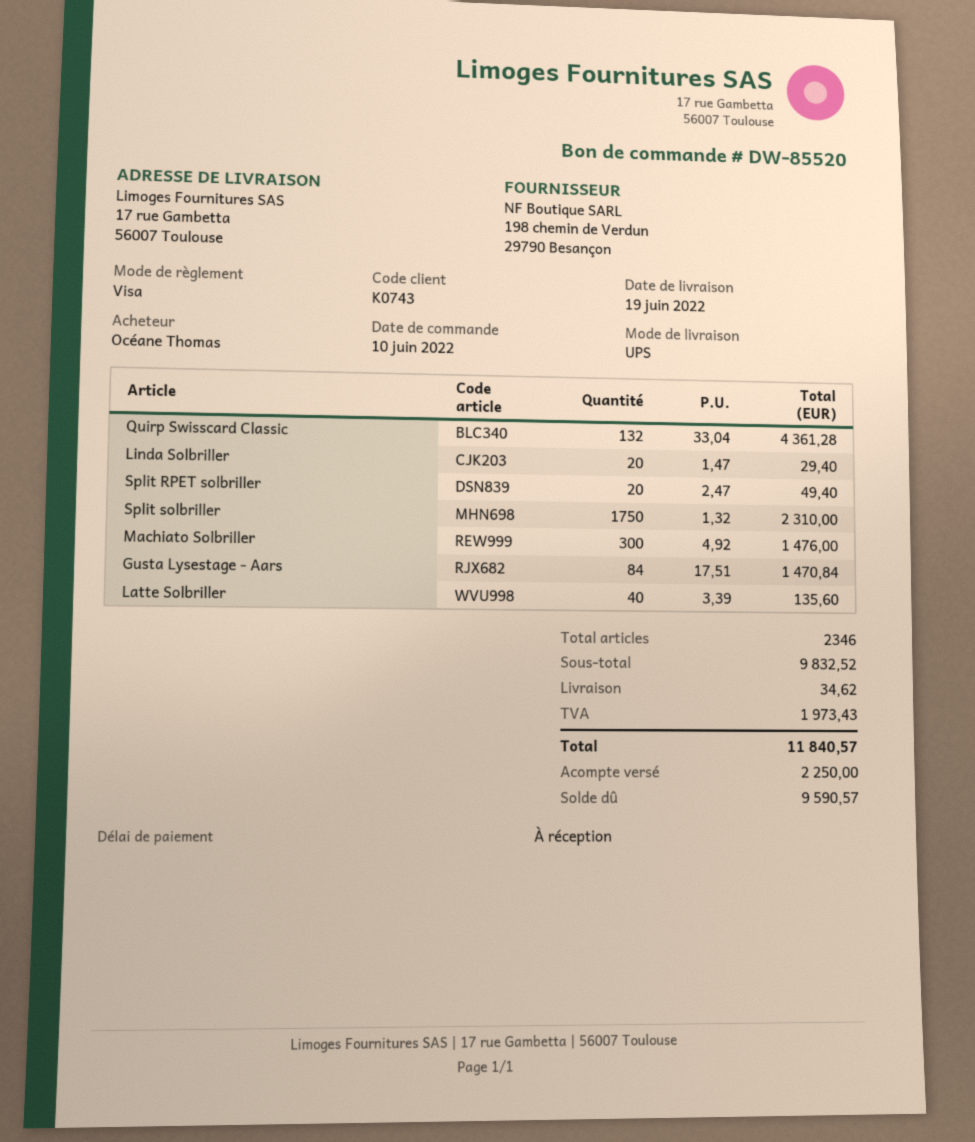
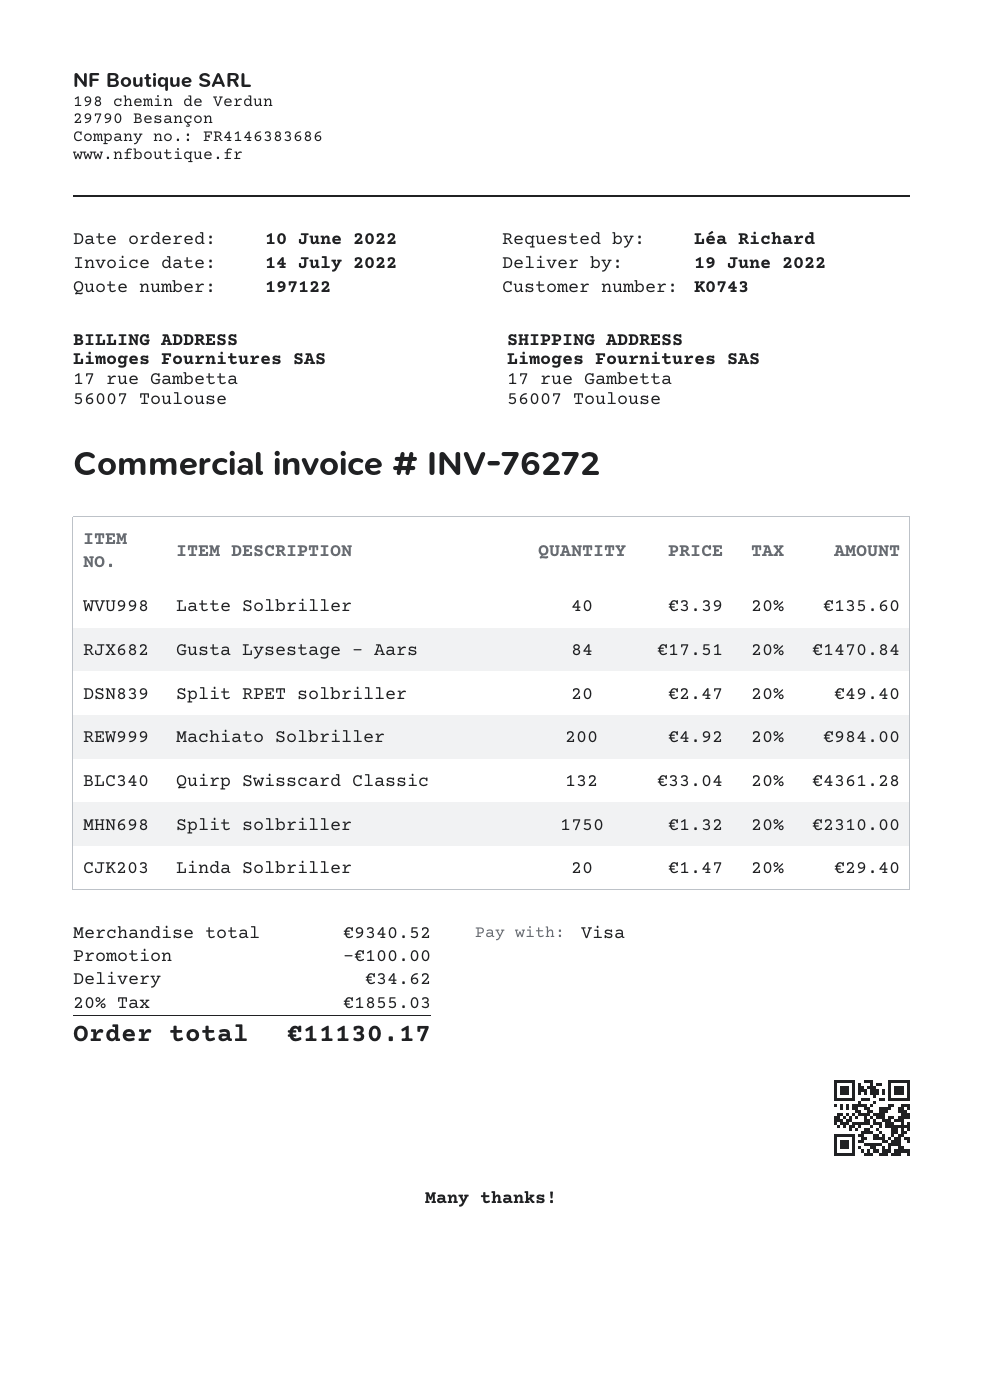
ordered by: Océane Thomas -> Léa Richard
Machiato Solbriller: 300 x 4.92 = 1476.00 -> 200 x 4.92 = 984.00
subtotal: 9832.52 -> 9340.52
discount: none -> 100.00
tax: 1973.43 -> 1855.03
total: 11840.57 -> 11130.17

